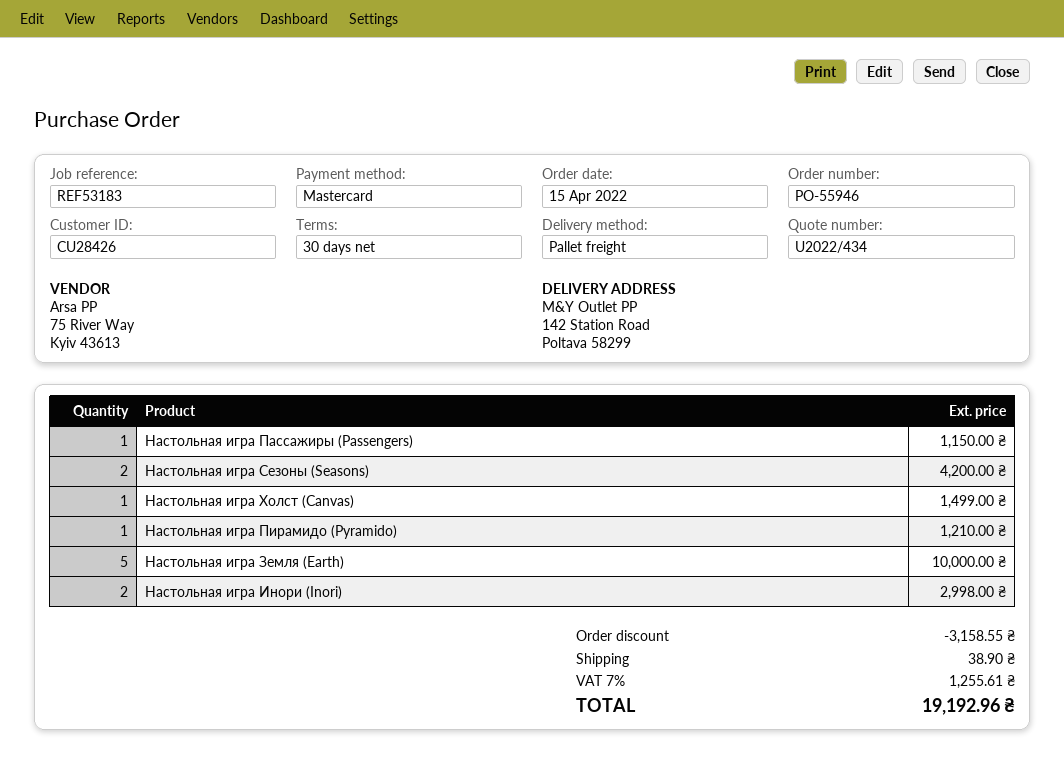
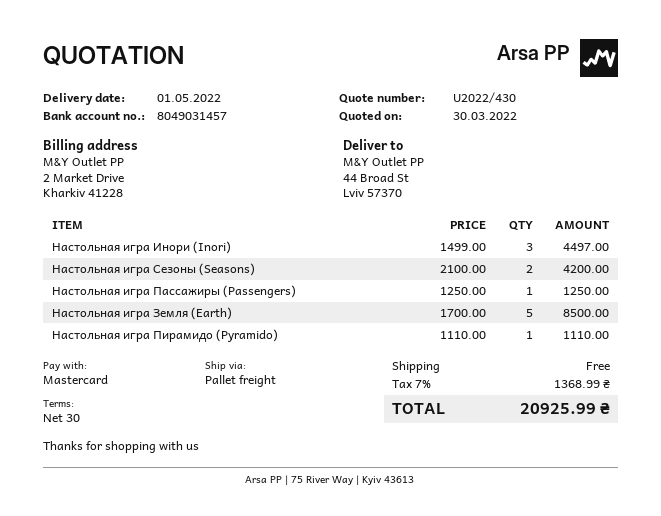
quote number: U2022/434 -> U2022/430
ship to: 142 Station Road, Poltava 58299 -> 44 Broad St, Lviv 57370
Настольная игра Пасcажиры (Passengers): 1 for 1150.00 -> 1 for 1250.00
Настольная игра Холст (Canvas): 1 for 1499.00 -> none
Настольная игра Пирамидо (Pyramido): 1 for 1210.00 -> 1 for 1110.00
Настольная игра Земля (Earth): 5 for 10000.00 -> 5 for 8500.00
Настольная игра Инори (Inori): 2 for 2998.00 -> 3 for 4497.00
discount: 3158.55 -> none
shipping: 38.90 -> 0.00
tax: 7% = 1255.61 -> 7% = 1368.99
total: 19192.96 -> 20925.99

